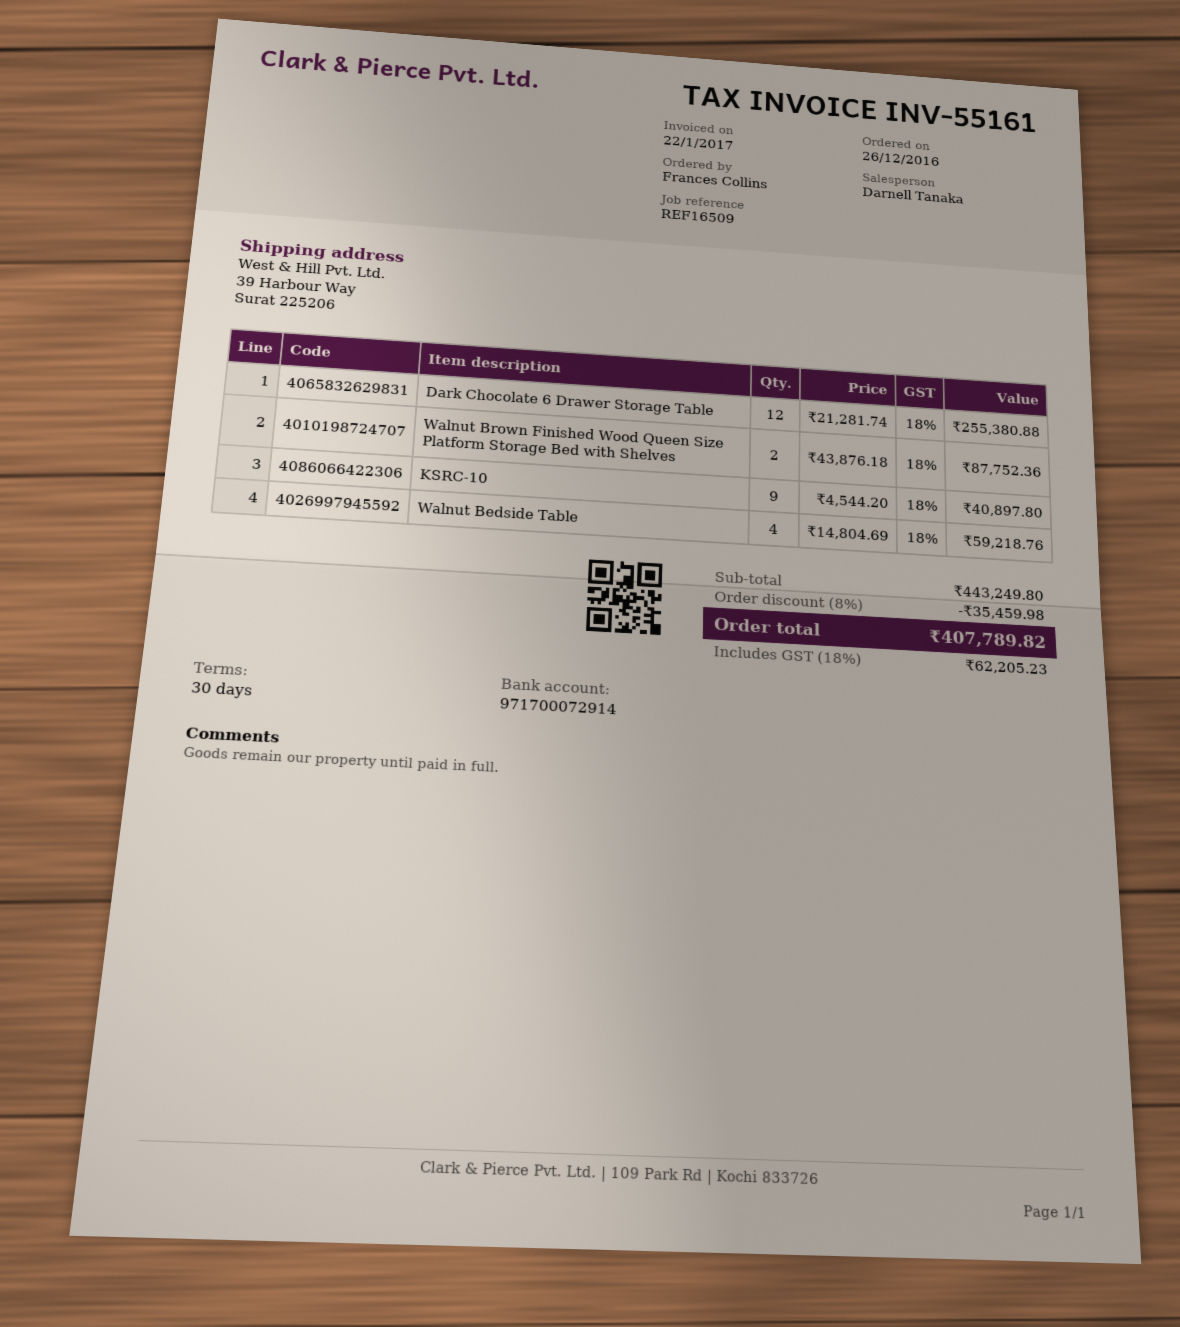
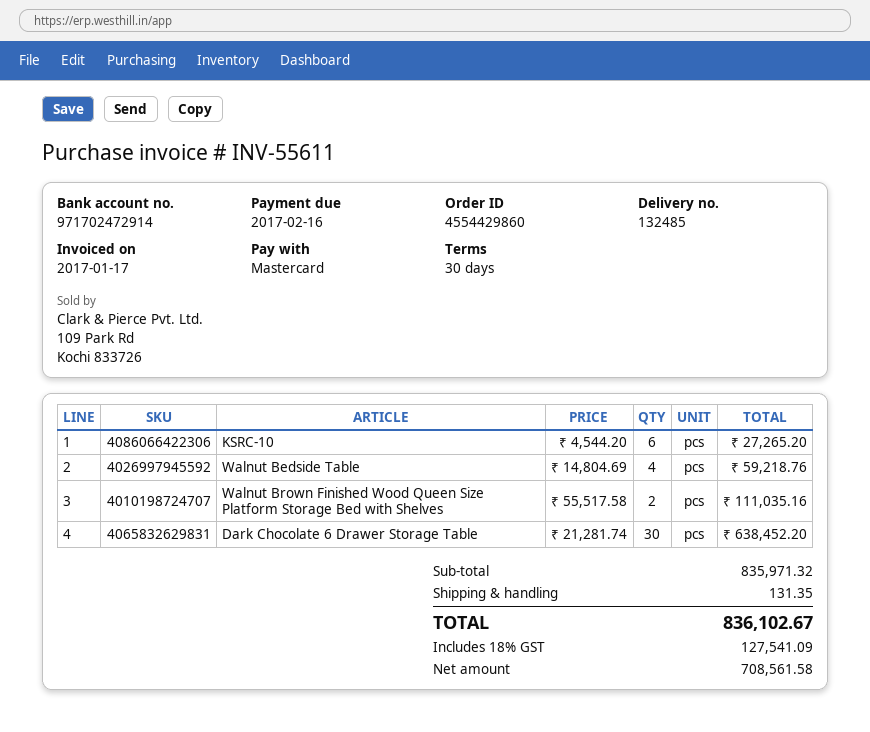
invoice number: INV-55161 -> INV-55611
invoice date: 2017-01-22 -> 2017-01-17
bank account: 971700072914 -> 971702472914
Dark Chocolate 6 Drawer Storage Table: 12 x 21281.74 = 255380.88 -> 30 x 21281.74 = 638452.20
Walnut Brown Finished Wood Queen Size Platform Storage Bed with Shelves: 2 x 43876.18 = 87752.36 -> 2 x 55517.58 = 111035.16
KSRC-10: 9 x 4544.20 = 40897.80 -> 6 x 4544.20 = 27265.20
subtotal: 443249.80 -> 835971.32
discount: 8% = 35459.98 -> none
shipping: none -> 131.35
tax: 18% = 62205.23 -> 18% = 127541.09
total: 407789.82 -> 836102.67

